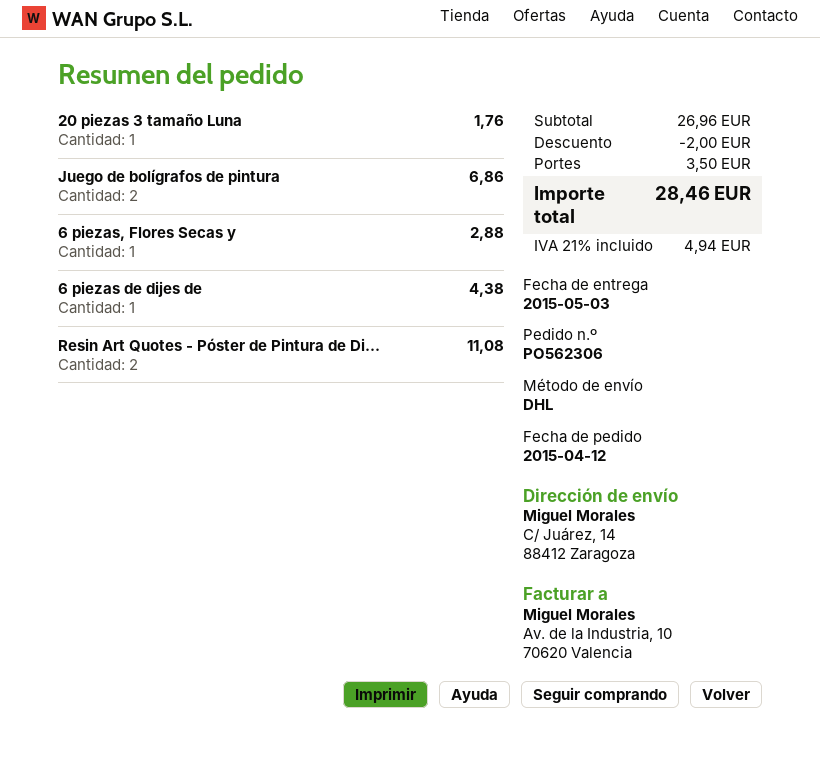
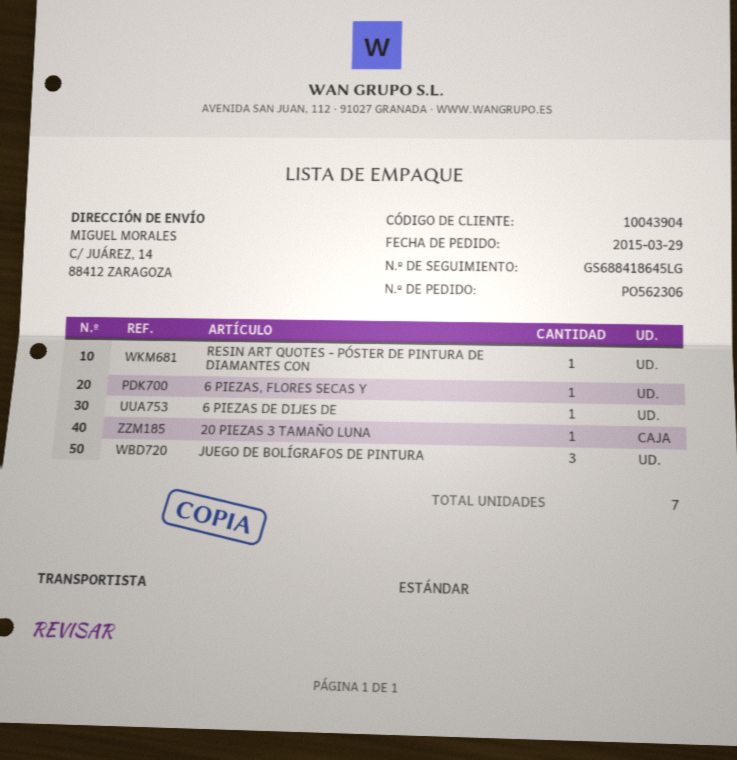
order date: 2015-04-12 -> 2015-03-29
shipping method: DHL -> standard
Juego de bolígrafos de pintura: 2 -> 3
Resin Art Quotes - Póster de Pintura de Di...: 2 -> 1

